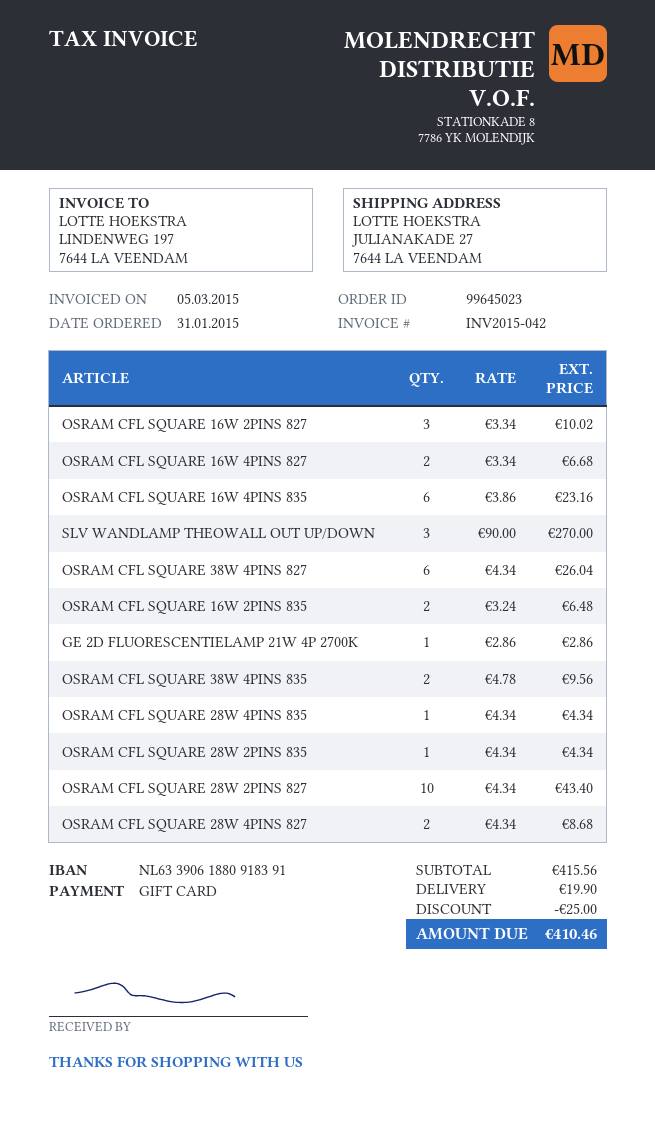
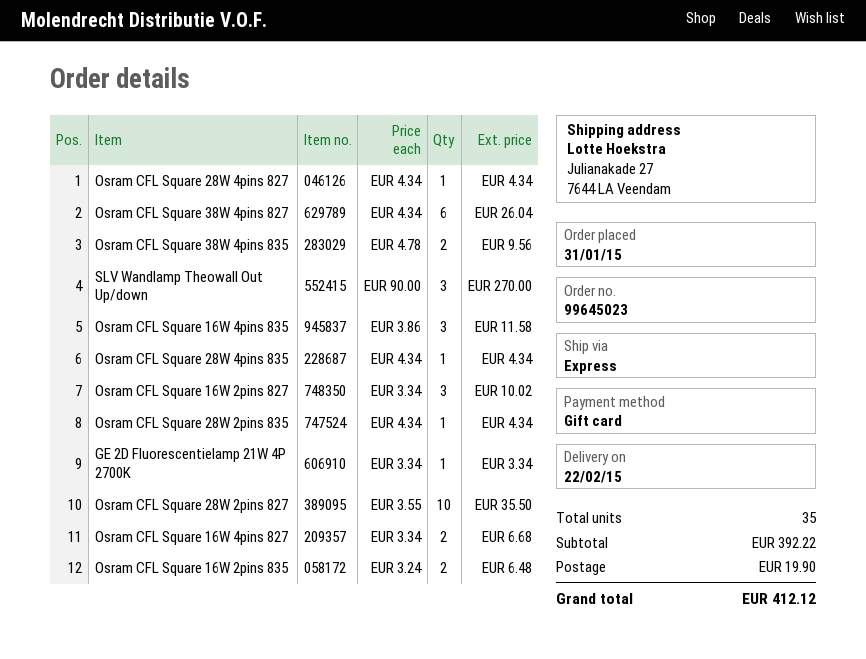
OSRAM CFL SQUARE 16W 4PINS 835: 6 x 3.86 = 23.16 -> 3 x 3.86 = 11.58
GE 2D FLUORESCENTIELAMP 21W 4P 2700K: 1 x 2.86 = 2.86 -> 1 x 3.34 = 3.34
OSRAM CFL SQUARE 28W 2PINS 827: 10 x 4.34 = 43.40 -> 10 x 3.55 = 35.50
OSRAM CFL SQUARE 28W 4PINS 827: 2 x 4.34 = 8.68 -> 1 x 4.34 = 4.34
subtotal: 415.56 -> 392.22
discount: 25.00 -> none
total: 410.46 -> 412.12

